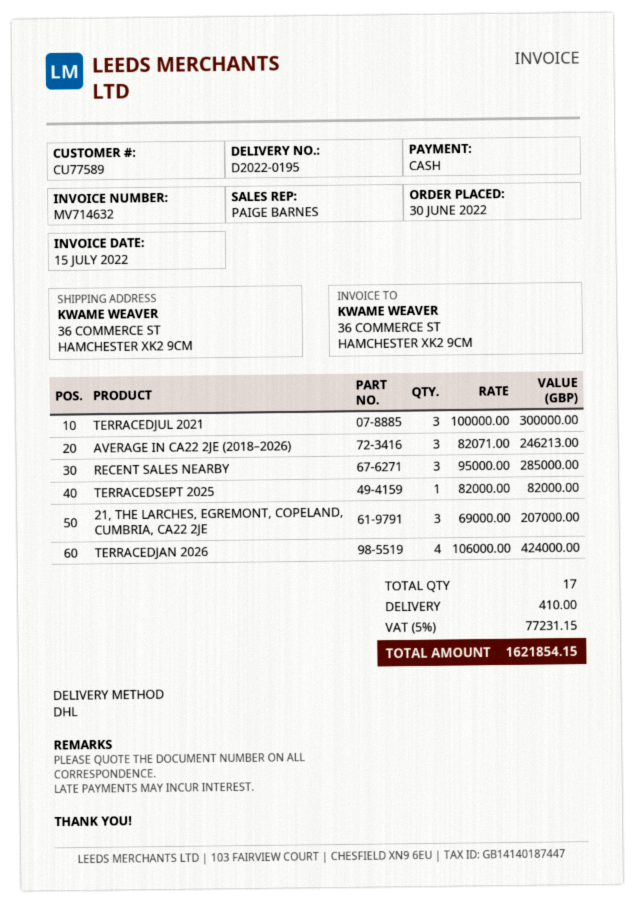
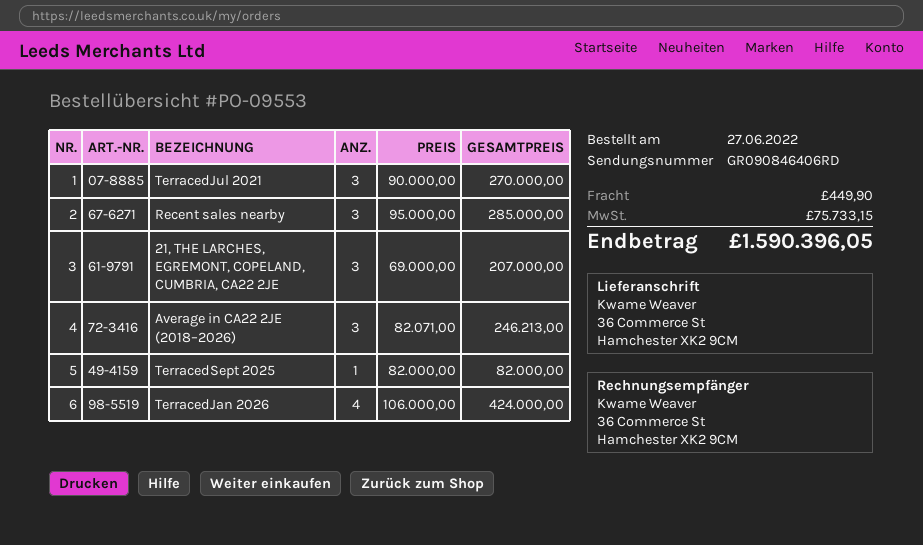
order date: 2022-06-30 -> 2022-06-27
TERRACEDJUL 2021: 3 x 100000.00 = 300000.00 -> 3 x 90000.00 = 270000.00
shipping: 410.00 -> 449.90
tax: 77231.15 -> 75733.15
total: 1621854.15 -> 1590396.05

